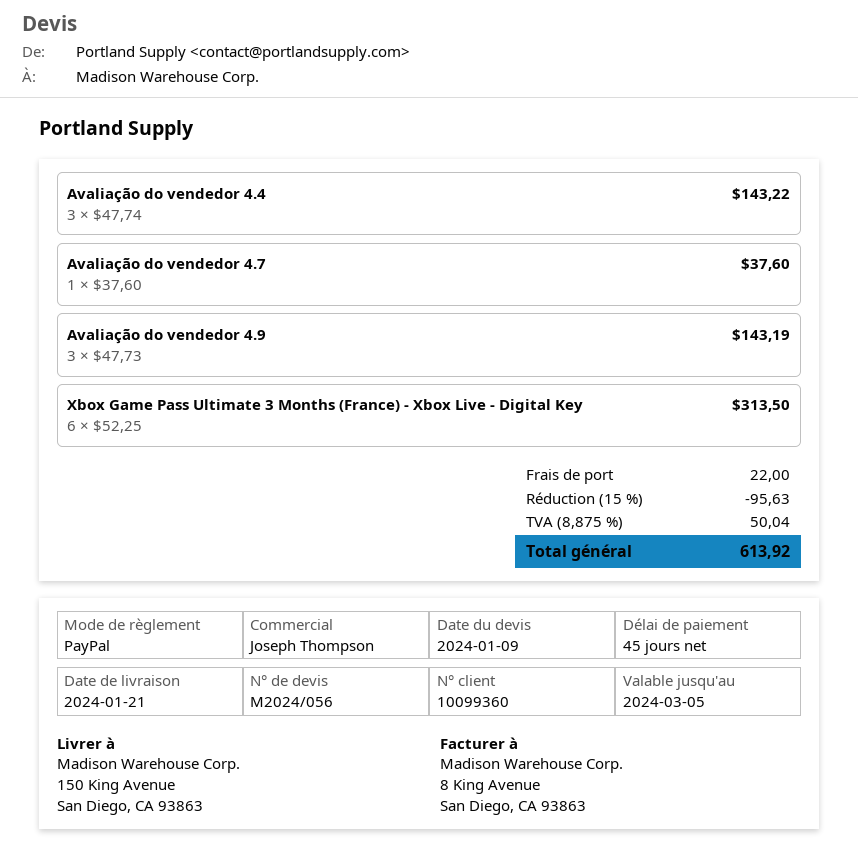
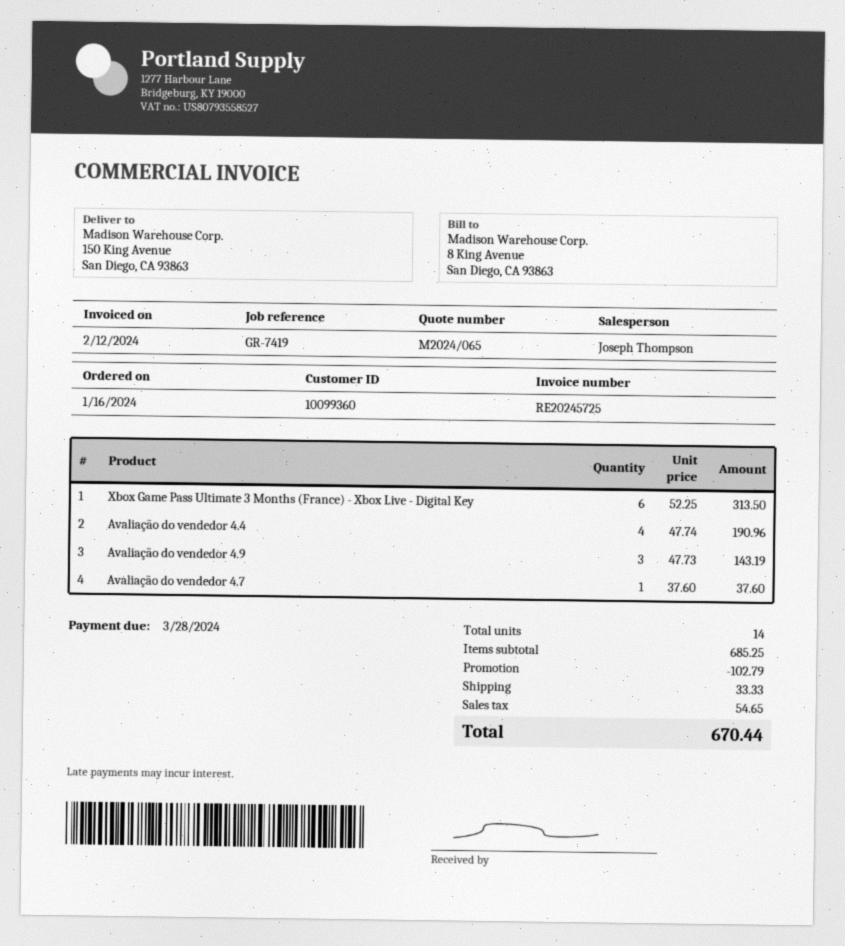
quote number: M2024/056 -> M2024/065
Avaliação do vendedor 4.4: 3 x 47.74 = 143.22 -> 4 x 47.74 = 190.96
discount: 95.63 -> 102.79
shipping: 22.00 -> 33.33
tax: 50.04 -> 54.65
total: 613.92 -> 670.44

